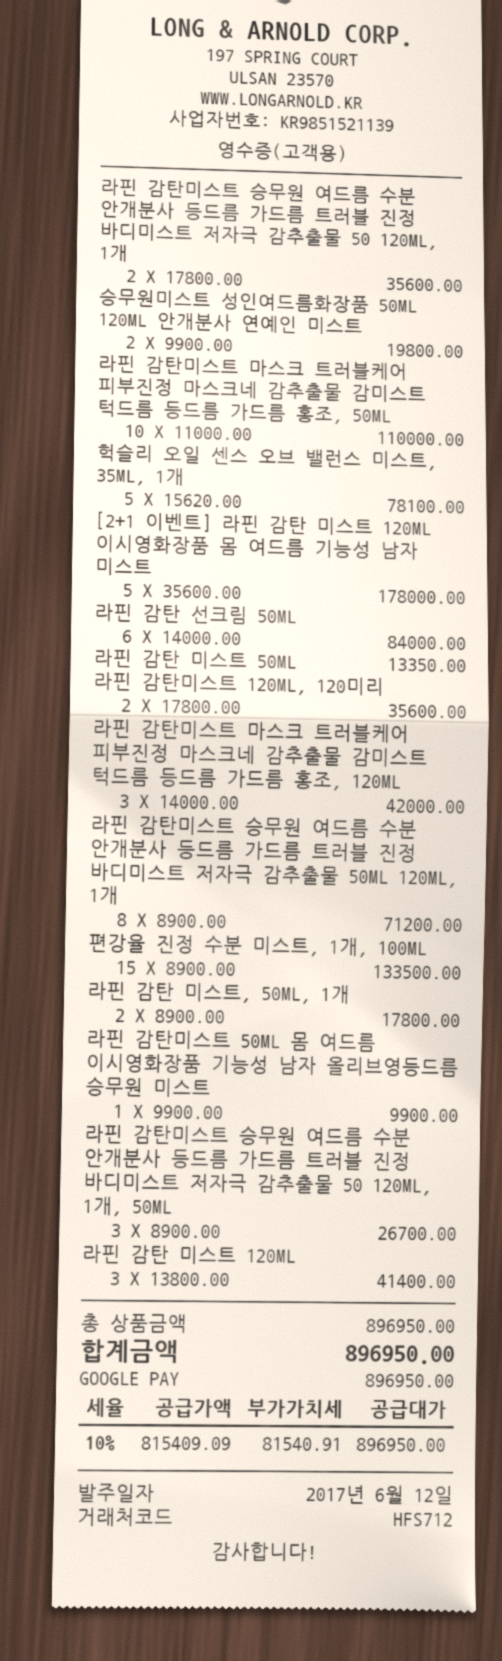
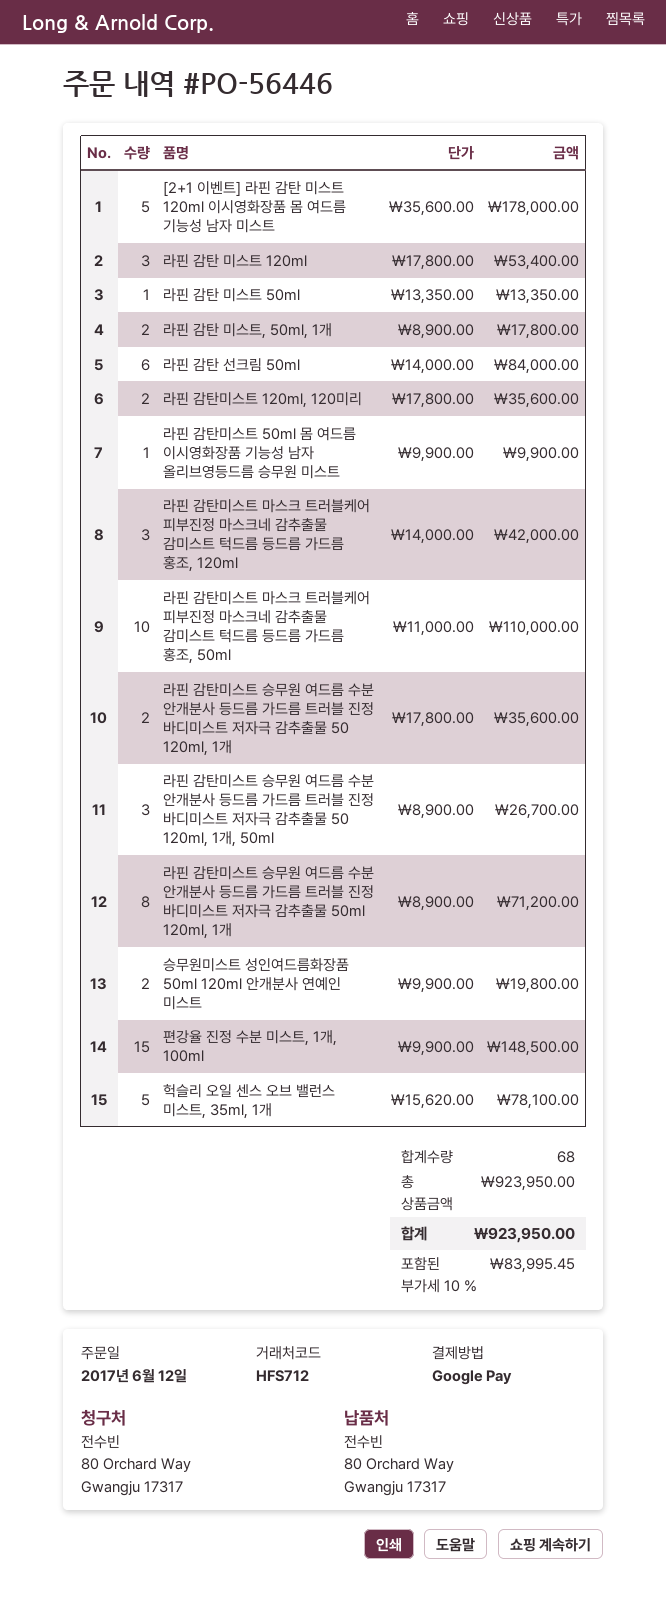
편강율 진정 수분 미스트, 1개, 100ML: 15 x 8900.00 = 133500.00 -> 15 x 9900.00 = 148500.00
라핀 감탄 미스트 120ML: 3 x 13800.00 = 41400.00 -> 3 x 17800.00 = 53400.00
subtotal: 896950.00 -> 923950.00
tax: 10% = 81540.91 -> 10% = 83995.45
total: 896950.00 -> 923950.00

